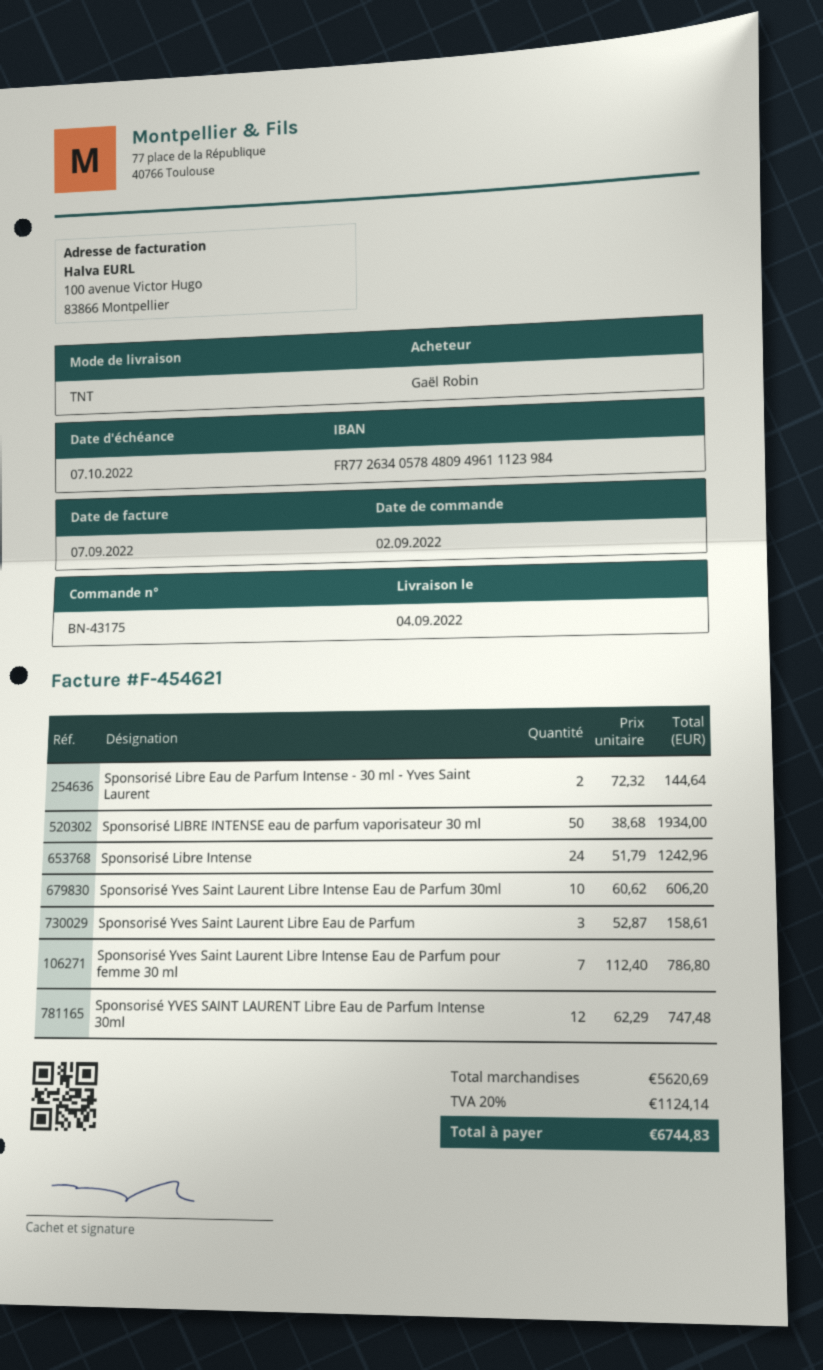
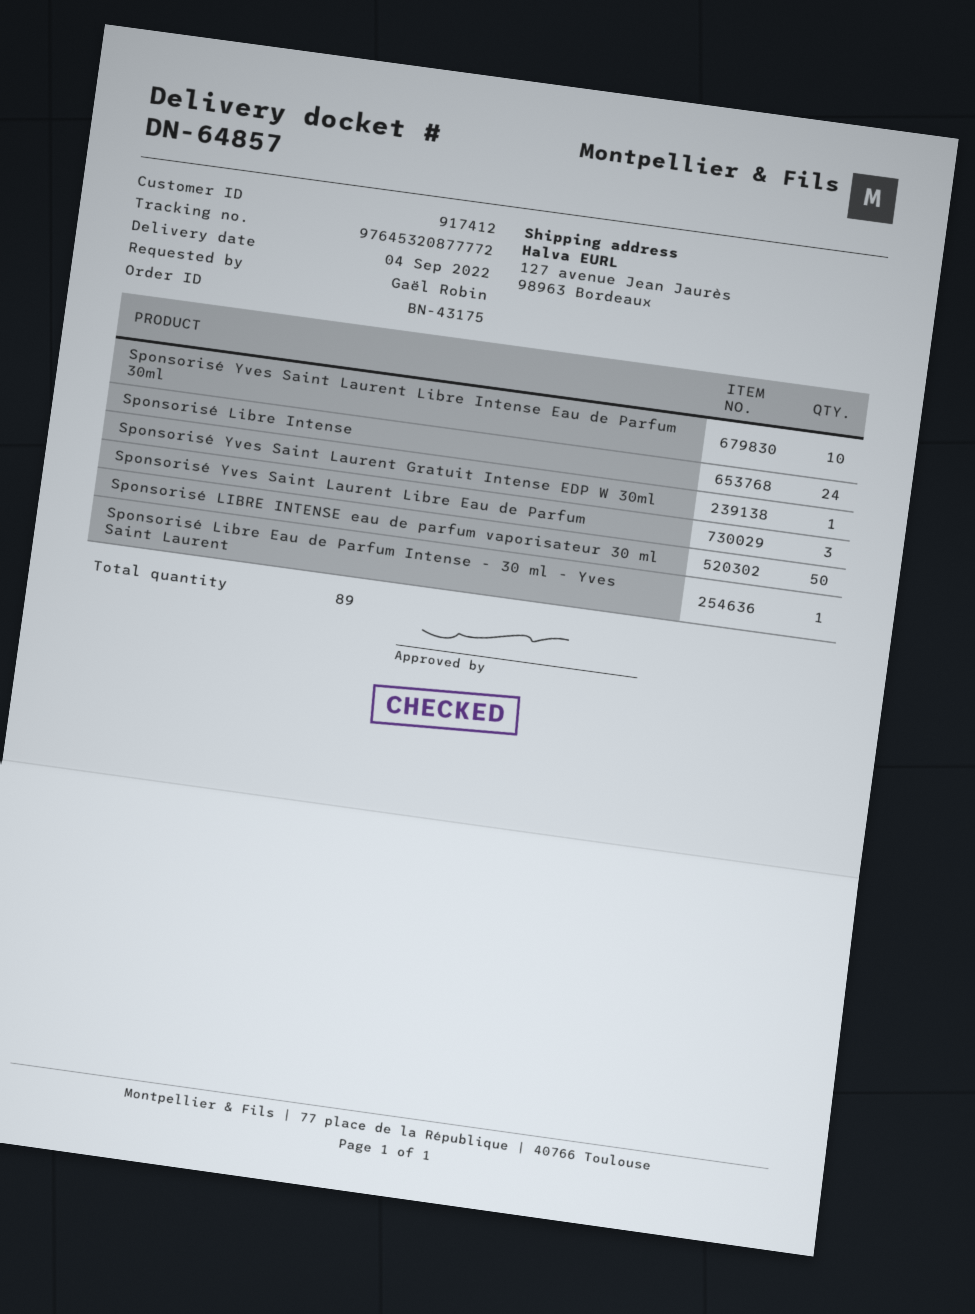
Sponsorisé Libre Eau de Parfum Intense - 30 ml - Yves Saint Laurent: 2 -> 1
Sponsorisé Yves Saint Laurent Libre Intense Eau de Parfum pour femme 30 ml: 7 -> none
Sponsorisé YVES SAINT LAURENT Libre Eau de Parfum Intense 30ml: 12 -> none
Sponsorisé Yves Saint Laurent Gratuit Intense EDP W 30ml: none -> 1

